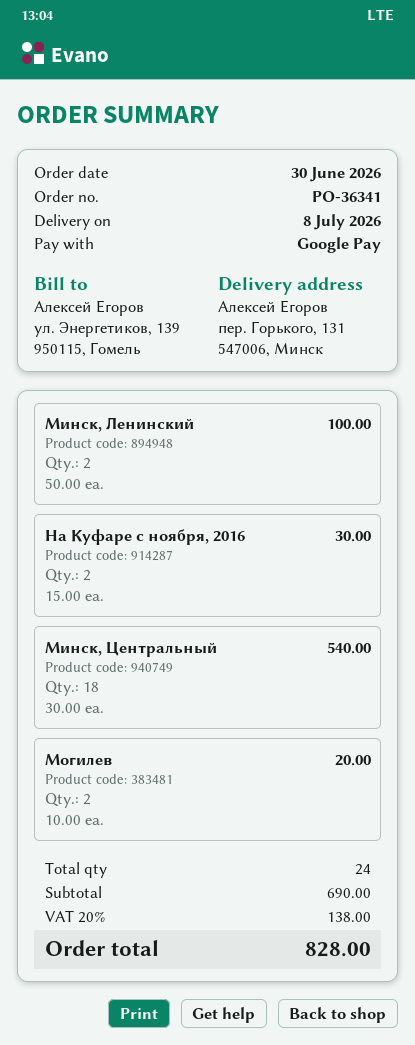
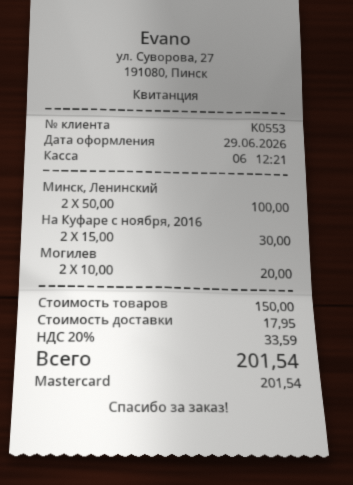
order date: 2026-06-30 -> 2026-06-29
payment method: Google Pay -> Mastercard
Минск, Центральный: 18 x 30.00 = 540.00 -> none
subtotal: 690.00 -> 150.00
shipping: none -> 17.95
tax: 20% = 138.00 -> 20% = 33.59
total: 828.00 -> 201.54

